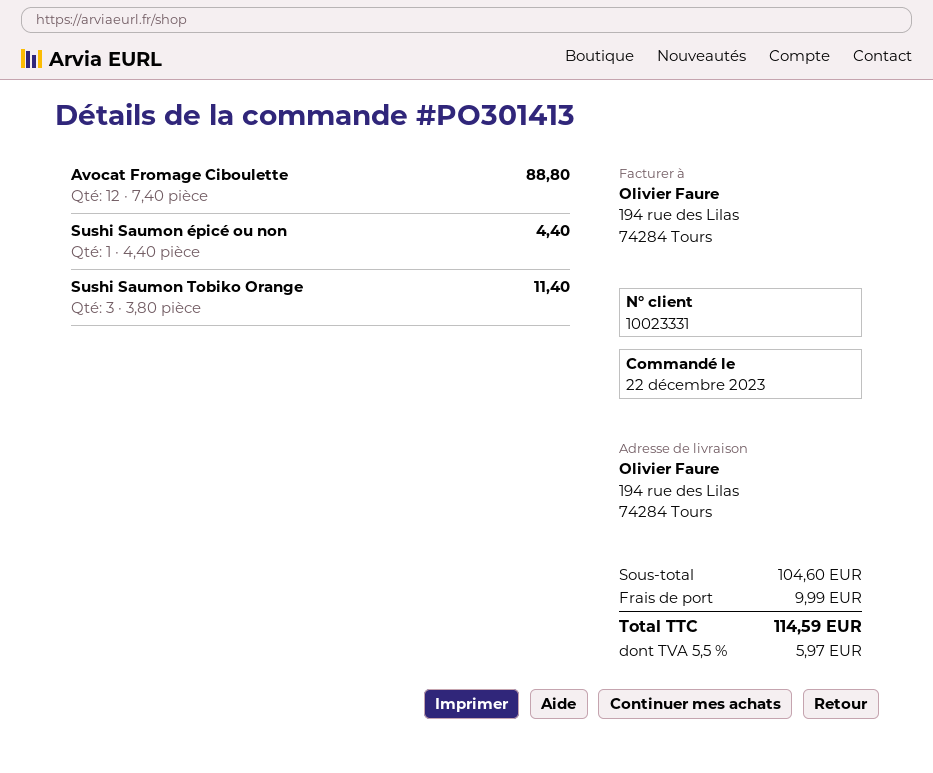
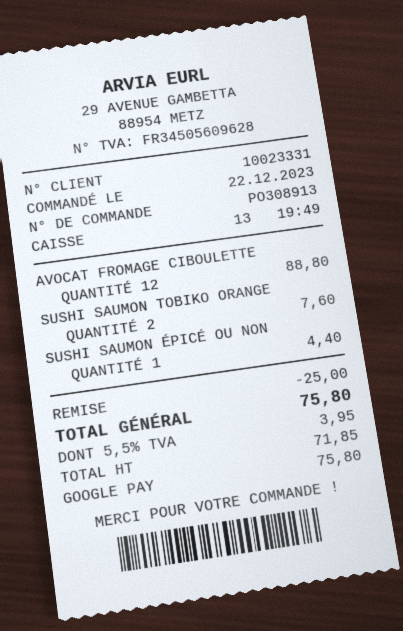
order number: PO301413 -> PO308913
Sushi Saumon Tobiko Orange: 3 for 11.40 -> 2 for 7.60
discount: none -> 25.00
shipping: 9.99 -> none
tax: 5.5% = 5.97 -> 5.5% = 3.95
total: 114.59 -> 75.80

